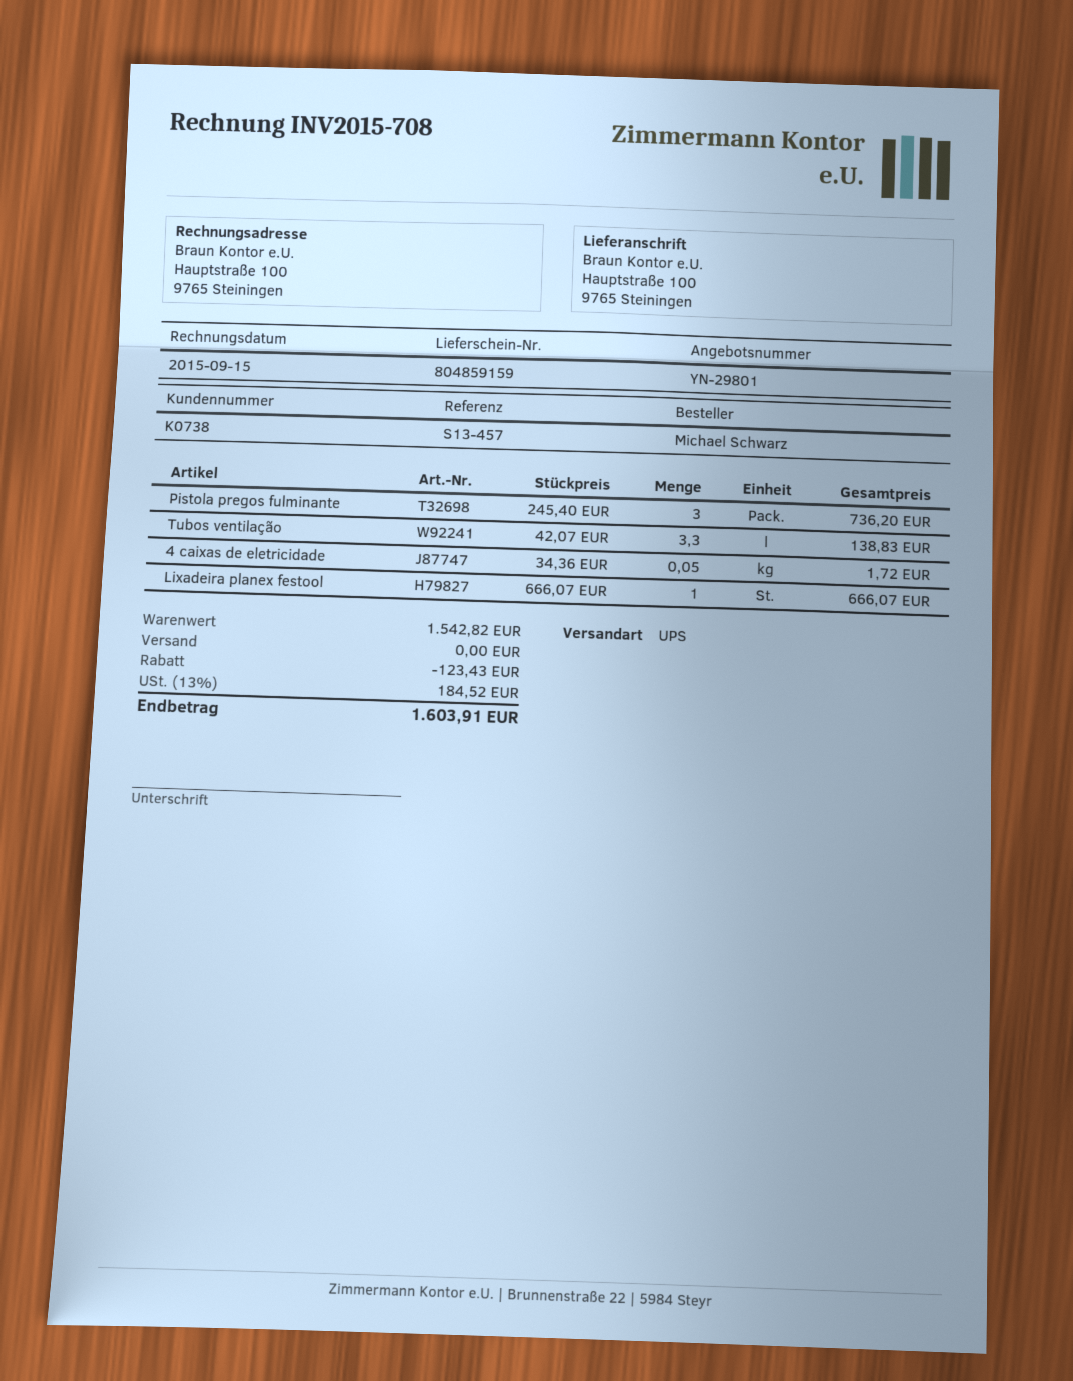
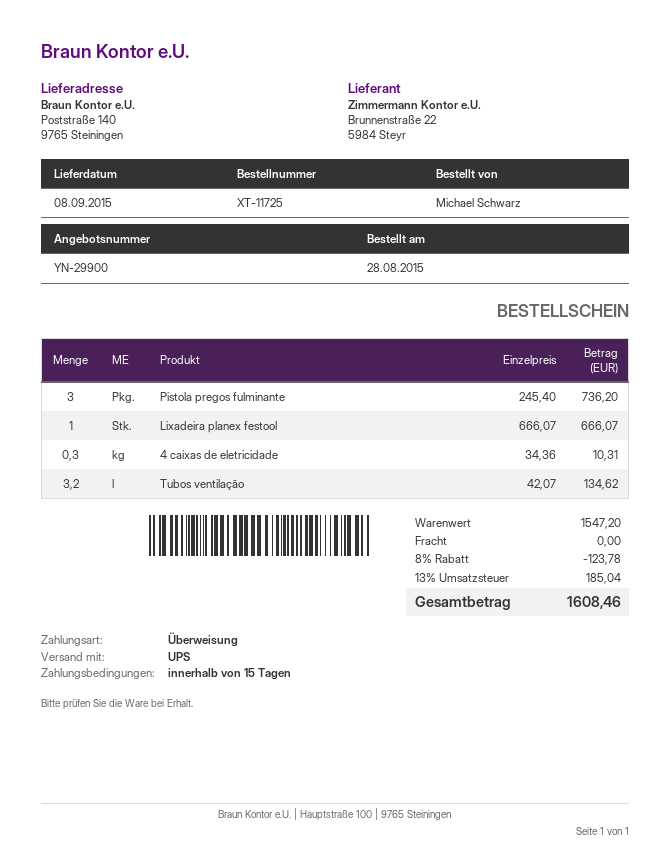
quote number: YN-29801 -> YN-29900
ship to: Hauptstraße 100, 9765 Steiningen -> Poststraße 140, 9765 Steiningen
Tubos ventilação: 3.3 x 42.07 = 138.83 -> 3.2 x 42.07 = 134.62
4 caixas de eletricidade: 0.05 x 34.36 = 1.72 -> 0.3 x 34.36 = 10.31
subtotal: 1542.82 -> 1547.20
discount: 123.43 -> 123.78
tax: 13% = 184.52 -> 13% = 185.04
total: 1603.91 -> 1608.46

